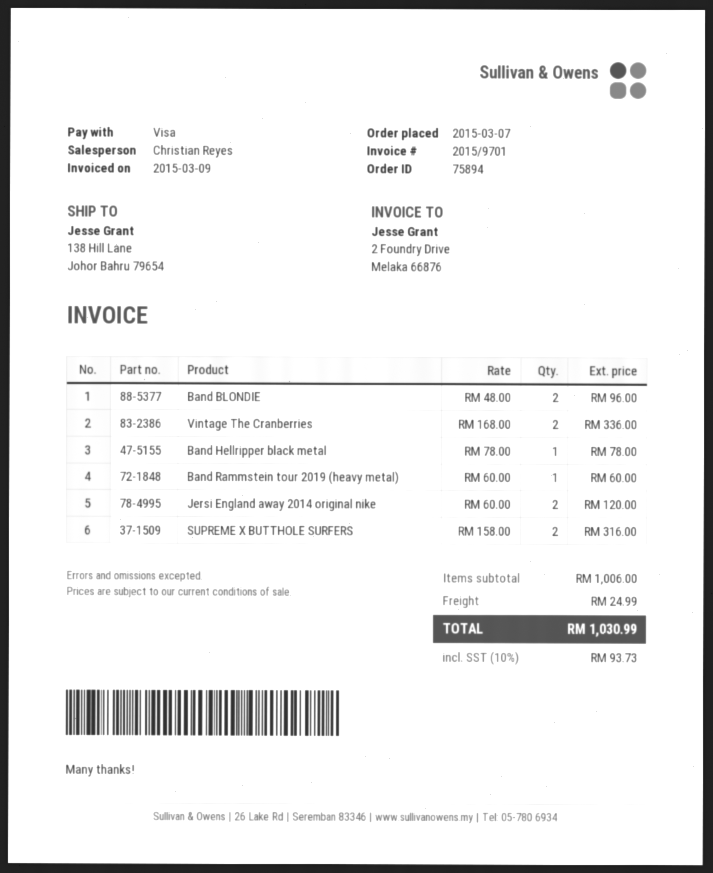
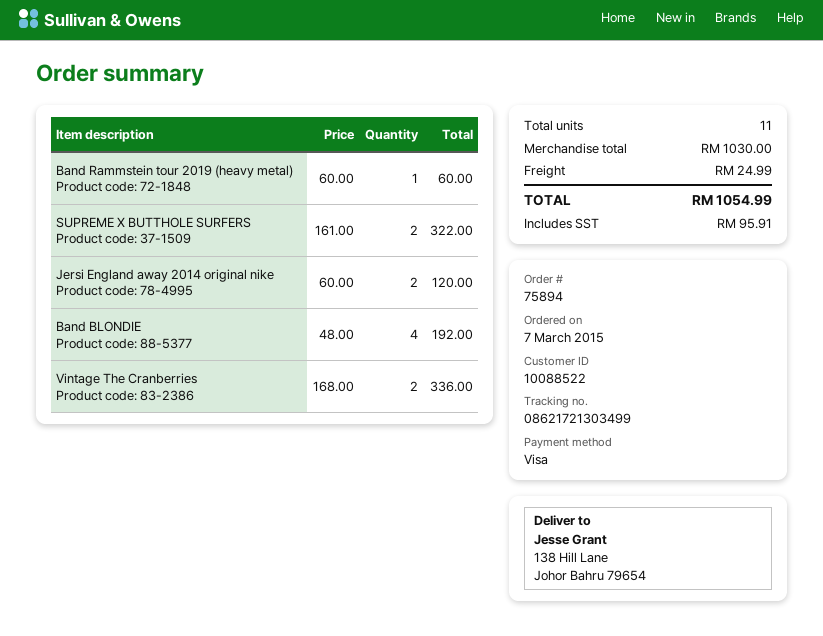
Band BLONDIE: 2 x 48.00 = 96.00 -> 4 x 48.00 = 192.00
Band Hellripper black metal: 1 x 78.00 = 78.00 -> none
SUPREME X BUTTHOLE SURFERS: 2 x 158.00 = 316.00 -> 2 x 161.00 = 322.00
subtotal: 1006.00 -> 1030.00
tax: 93.73 -> 95.91
total: 1030.99 -> 1054.99

